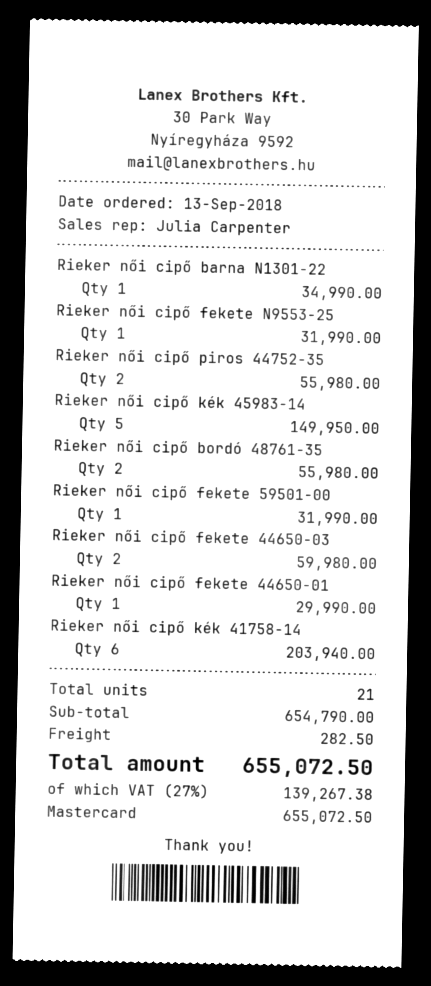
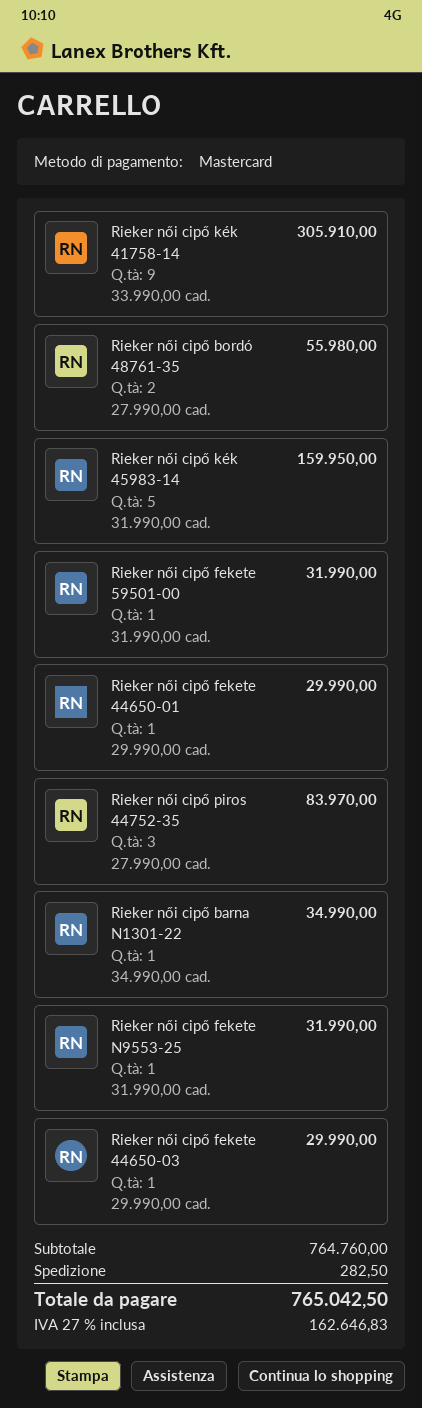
Rieker női cipő piros 44752-35: 2 for 55980.00 -> 3 for 83970.00
Rieker női cipő kék 45983-14: 5 for 149950.00 -> 5 for 159950.00
Rieker női cipő fekete 44650-03: 2 for 59980.00 -> 1 for 29990.00
Rieker női cipő kék 41758-14: 6 for 203940.00 -> 9 for 305910.00
subtotal: 654790.00 -> 764760.00
tax: 27% = 139267.38 -> 27% = 162646.83
total: 655072.50 -> 765042.50

